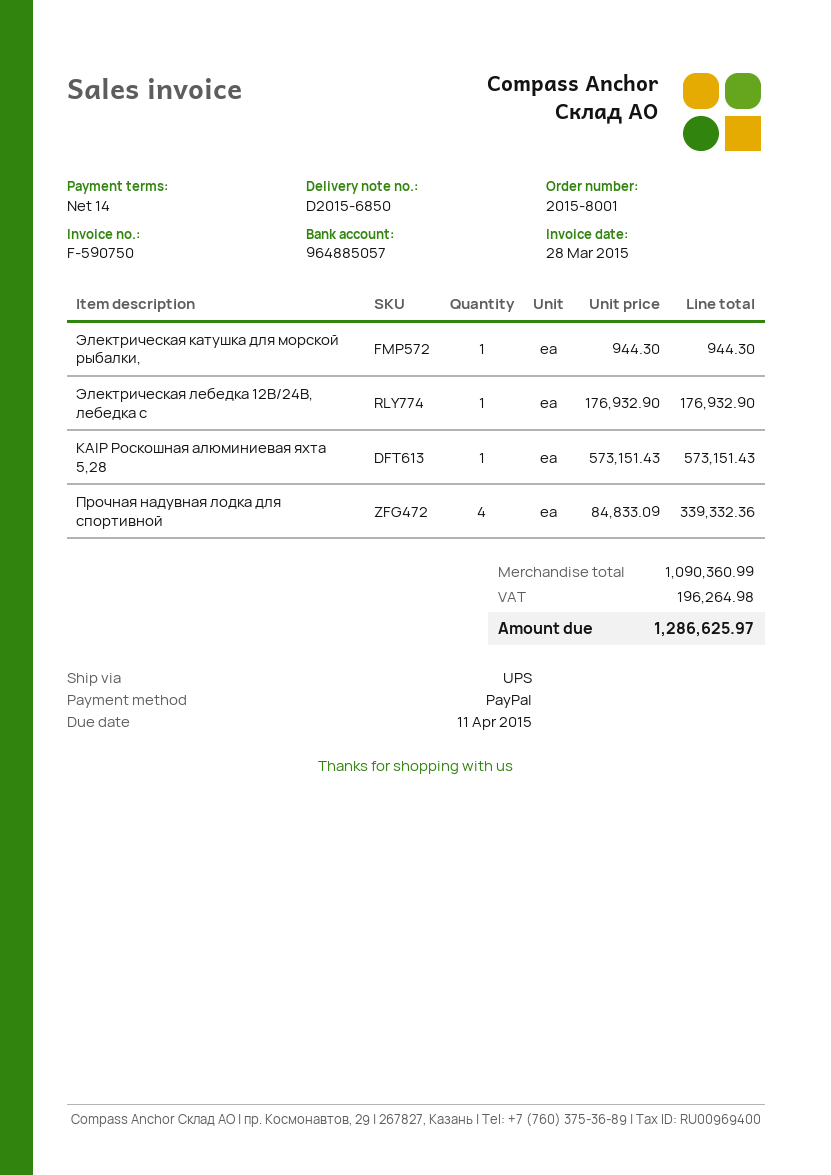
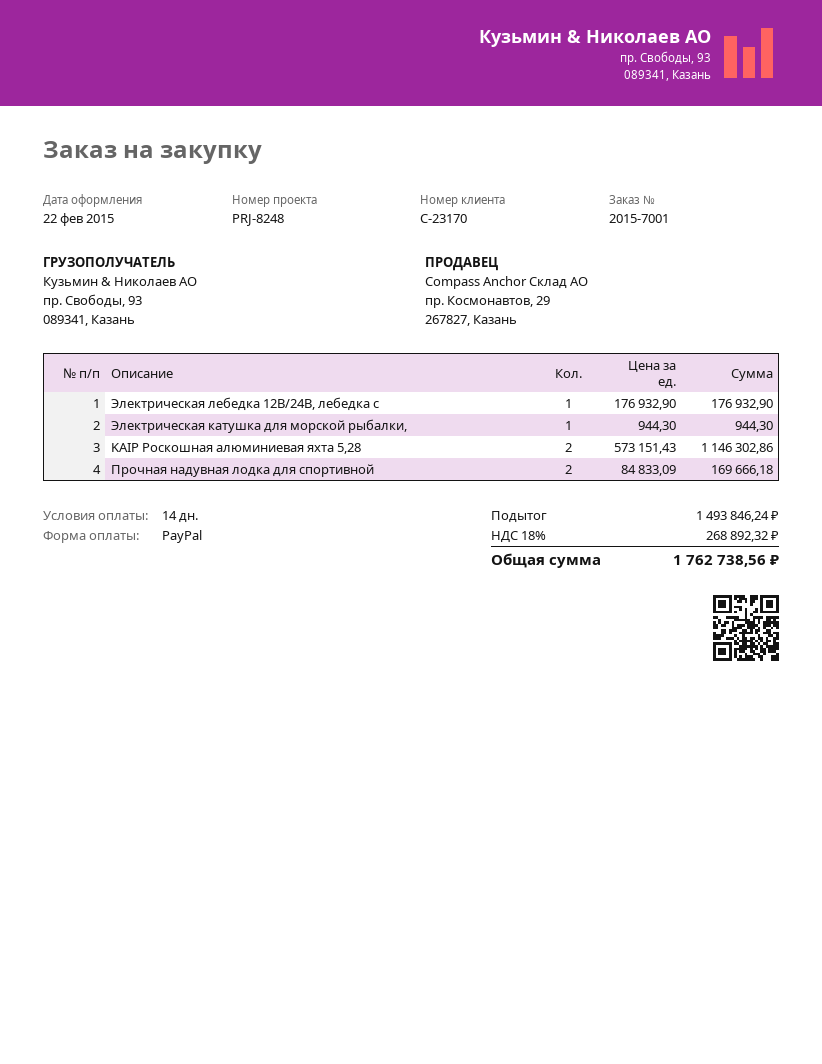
order number: 2015-8001 -> 2015-7001
KAIP Роскошная алюминиевая яхта 5,28: 1 x 573151.43 = 573151.43 -> 2 x 573151.43 = 1146302.86
Прочная надувная лодка для спортивной: 4 x 84833.09 = 339332.36 -> 2 x 84833.09 = 169666.18
subtotal: 1090360.99 -> 1493846.24
tax: 196264.98 -> 268892.32
total: 1286625.97 -> 1762738.56

